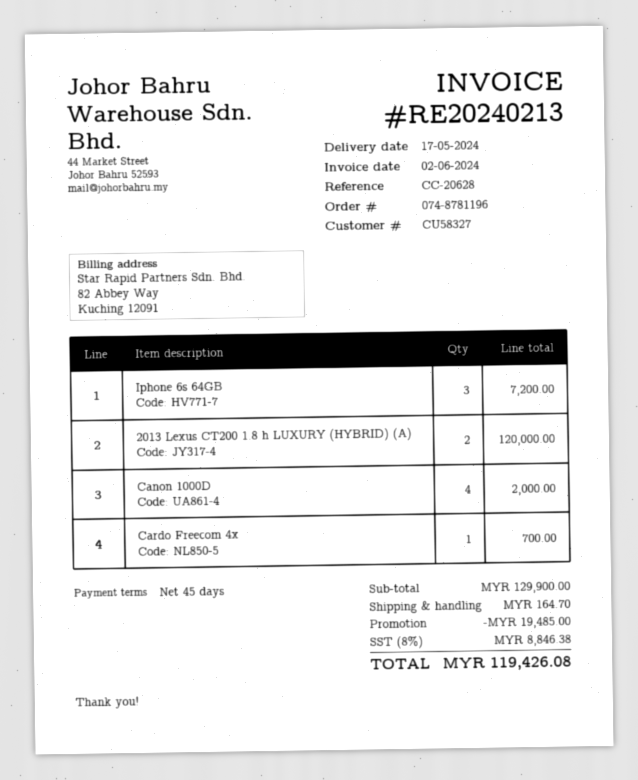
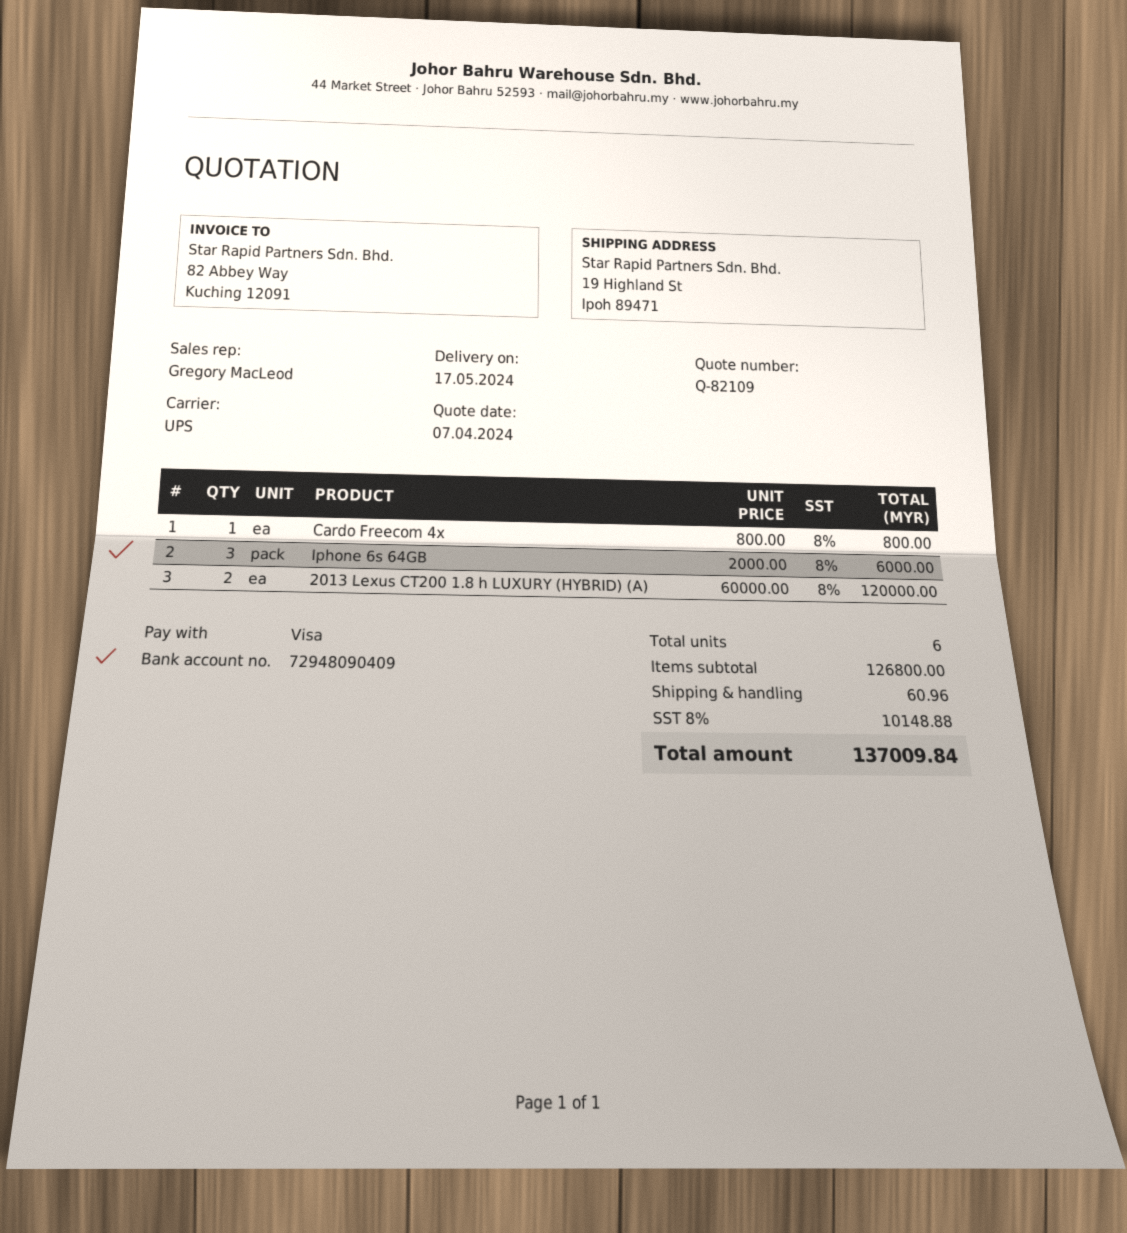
Iphone 6s 64GB: 3 for 7200.00 -> 3 for 6000.00
Canon 1000D: 4 for 2000.00 -> none
Cardo Freecom 4x: 1 for 700.00 -> 1 for 800.00
subtotal: 129900.00 -> 126800.00
discount: 19485.00 -> none
shipping: 164.70 -> 60.96
tax: 8% = 8846.38 -> 8% = 10148.88
total: 119426.08 -> 137009.84

